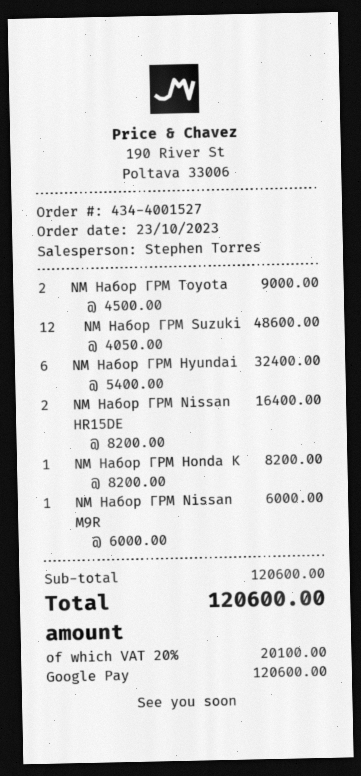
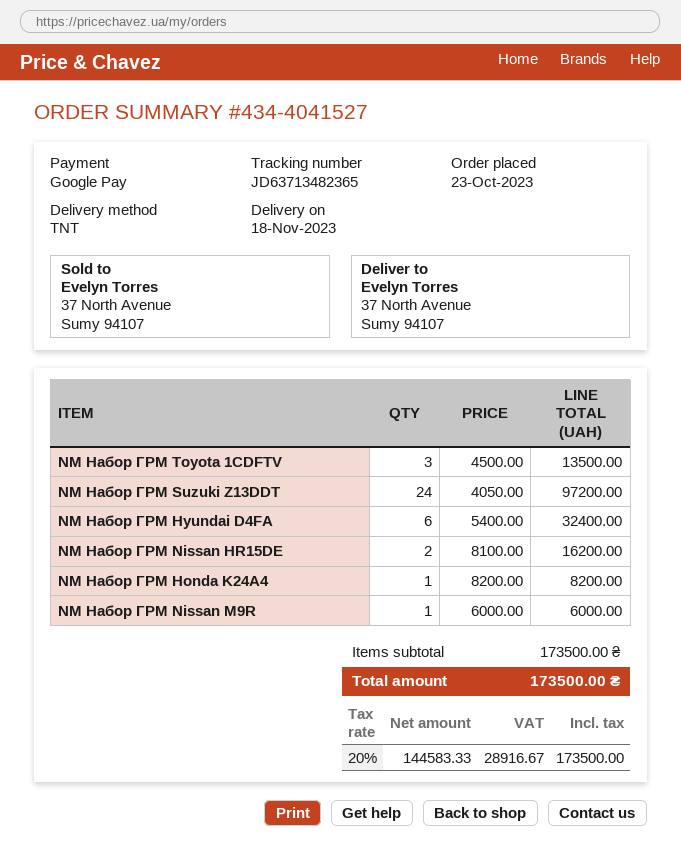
order number: 434-4001527 -> 434-4041527
NM Набор ГРМ Toyota: 2 x 4500.00 = 9000.00 -> 3 x 4500.00 = 13500.00
NM Набор ГРМ Suzuki: 12 x 4050.00 = 48600.00 -> 24 x 4050.00 = 97200.00
NM Набор ГРМ Nissan HR15DE: 2 x 8200.00 = 16400.00 -> 2 x 8100.00 = 16200.00
subtotal: 120600.00 -> 173500.00
tax: 20% = 20100.00 -> 20% = 28916.67
total: 120600.00 -> 173500.00

